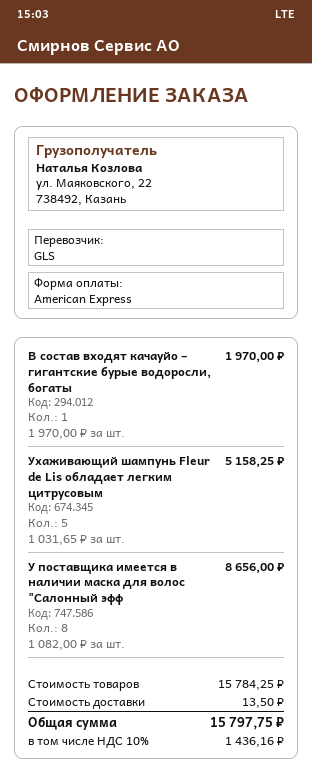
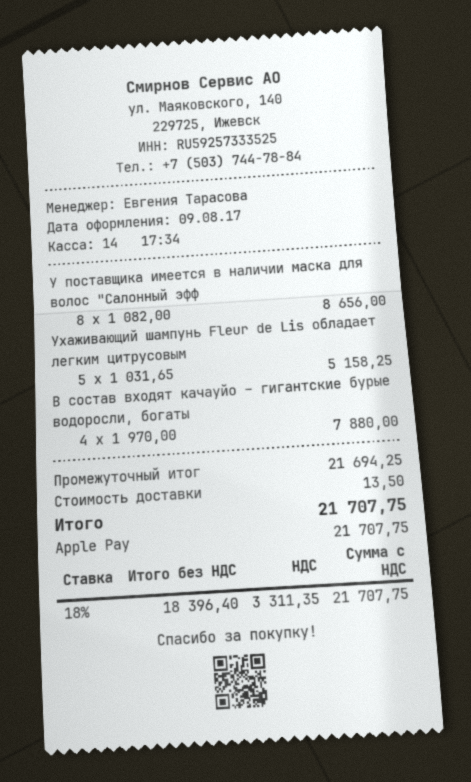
payment method: American Express -> Apple Pay
В состав входят качауйо – гигантские бурые водоросли, богаты: 1 x 1970.00 = 1970.00 -> 4 x 1970.00 = 7880.00
subtotal: 15784.25 -> 21694.25
tax: 10% = 1436.16 -> 18% = 3311.35
total: 15797.75 -> 21707.75

